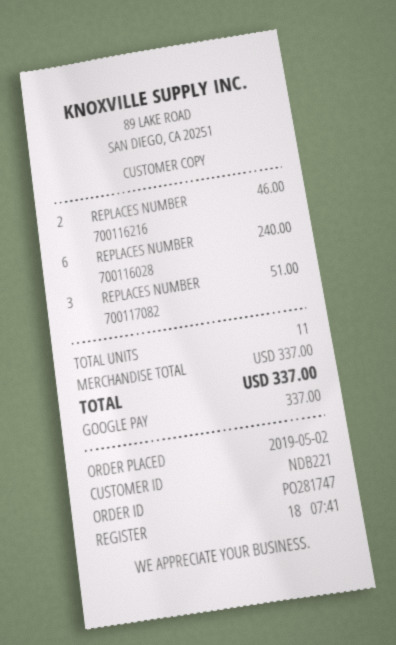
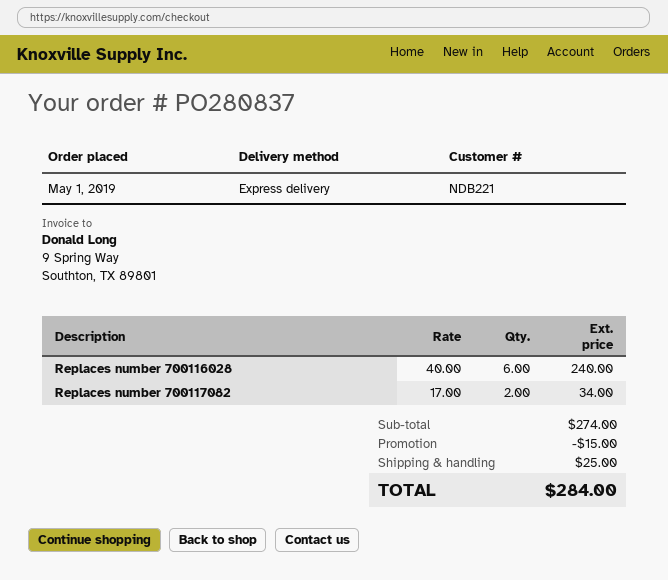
order number: PO281747 -> PO280837
order date: 2019-05-02 -> 2019-05-01
REPLACES NUMBER 700116216: 2 for 46.00 -> none
REPLACES NUMBER 700117082: 3 for 51.00 -> 2 for 34.00
subtotal: 337.00 -> 274.00
discount: none -> 15.00
shipping: none -> 25.00
total: 337.00 -> 284.00

